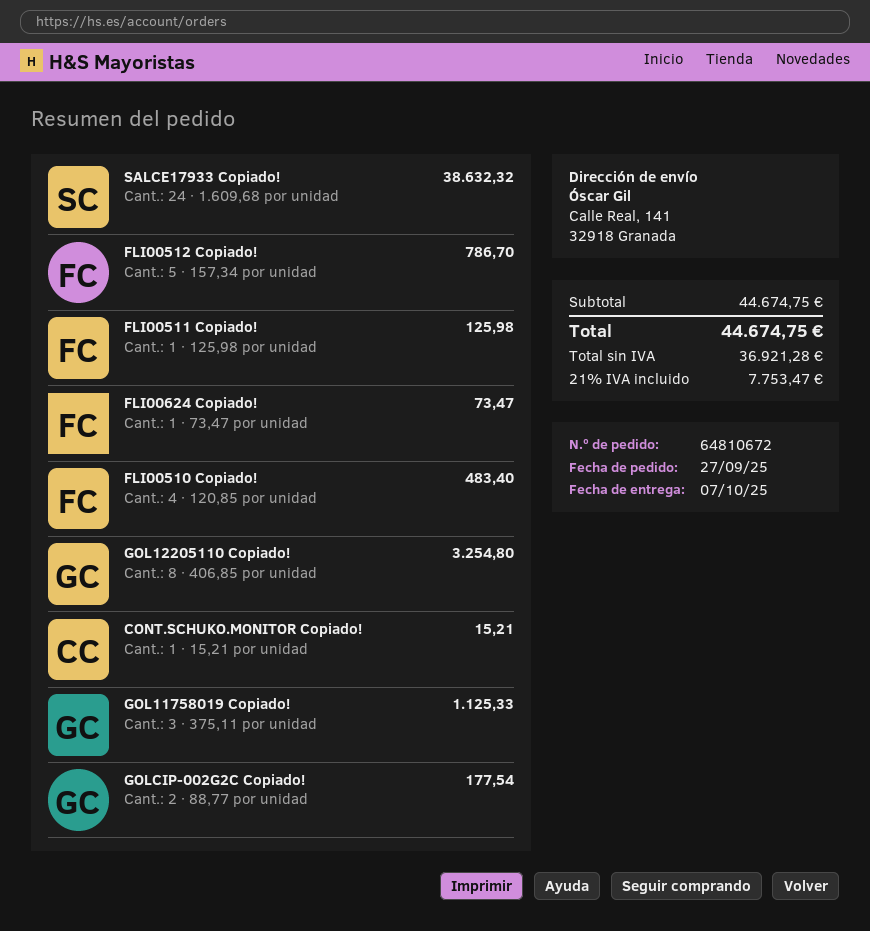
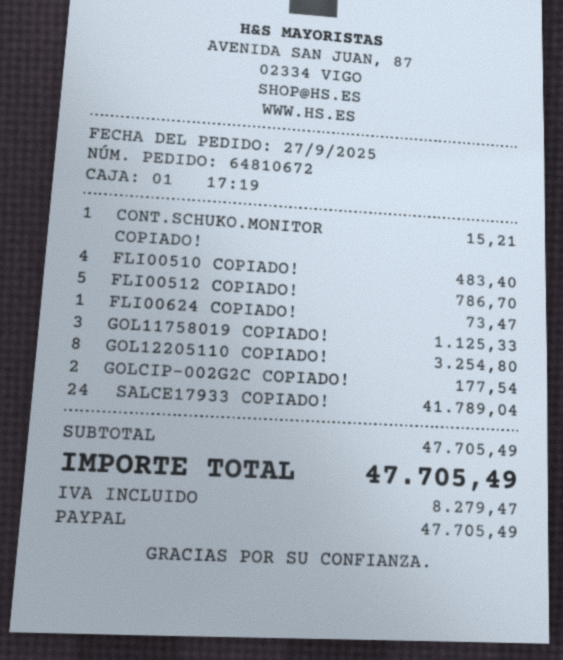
SALCE17933 Copiado!: 24 for 38632.32 -> 24 for 41789.04
FLI00511 Copiado!: 1 for 125.98 -> none
subtotal: 44674.75 -> 47705.49
tax: 7753.47 -> 8279.47
total: 44674.75 -> 47705.49

